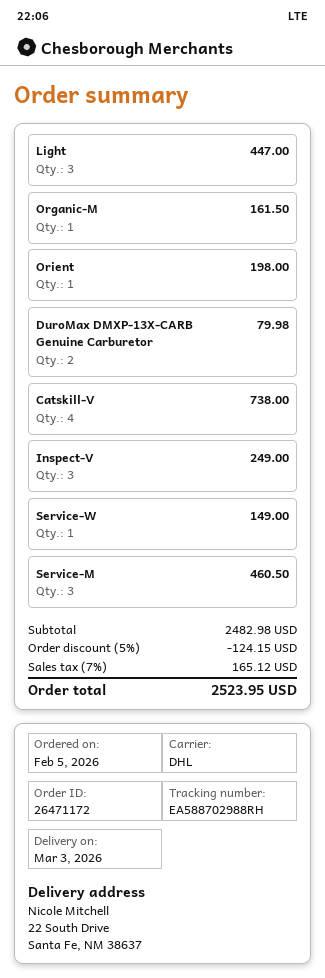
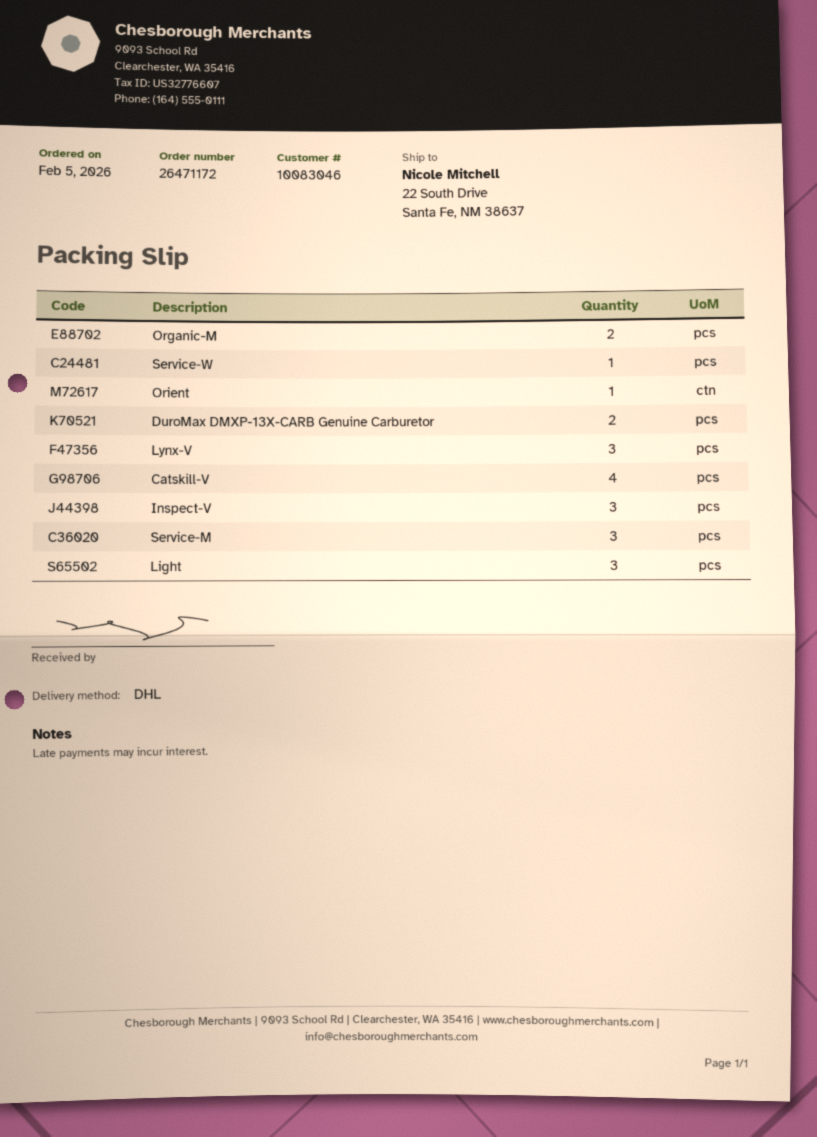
Organic-M: 1 -> 2
Lynx-V: none -> 3

